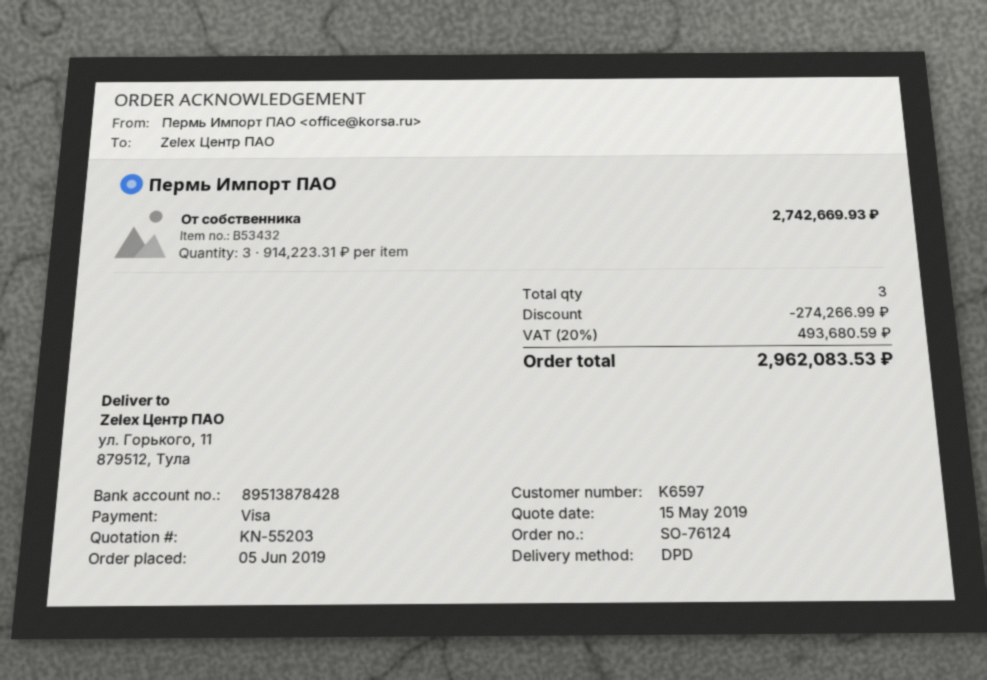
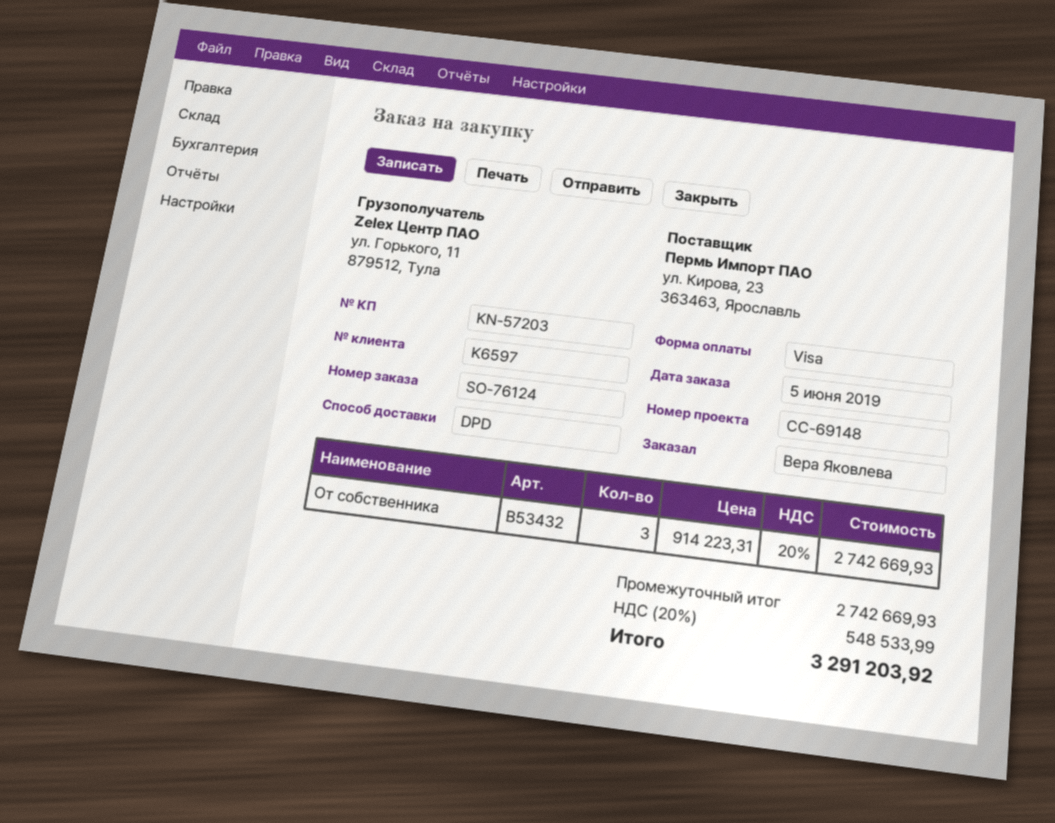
quote number: KN-55203 -> KN-57203
discount: 274266.99 -> none
tax: 20% = 493680.59 -> 20% = 548533.99
total: 2962083.53 -> 3291203.92

